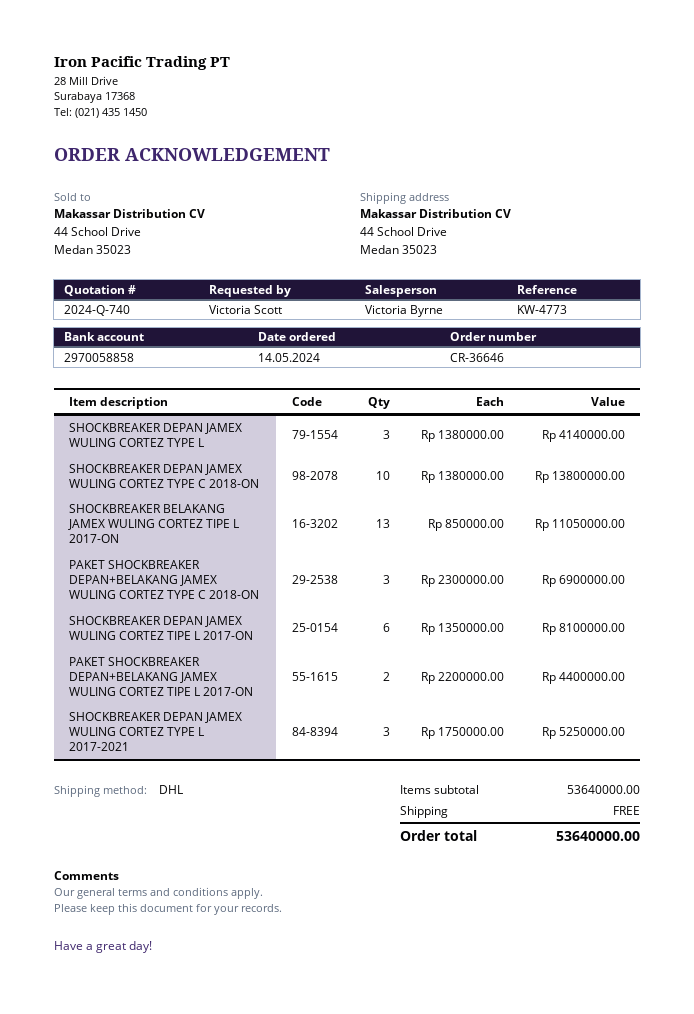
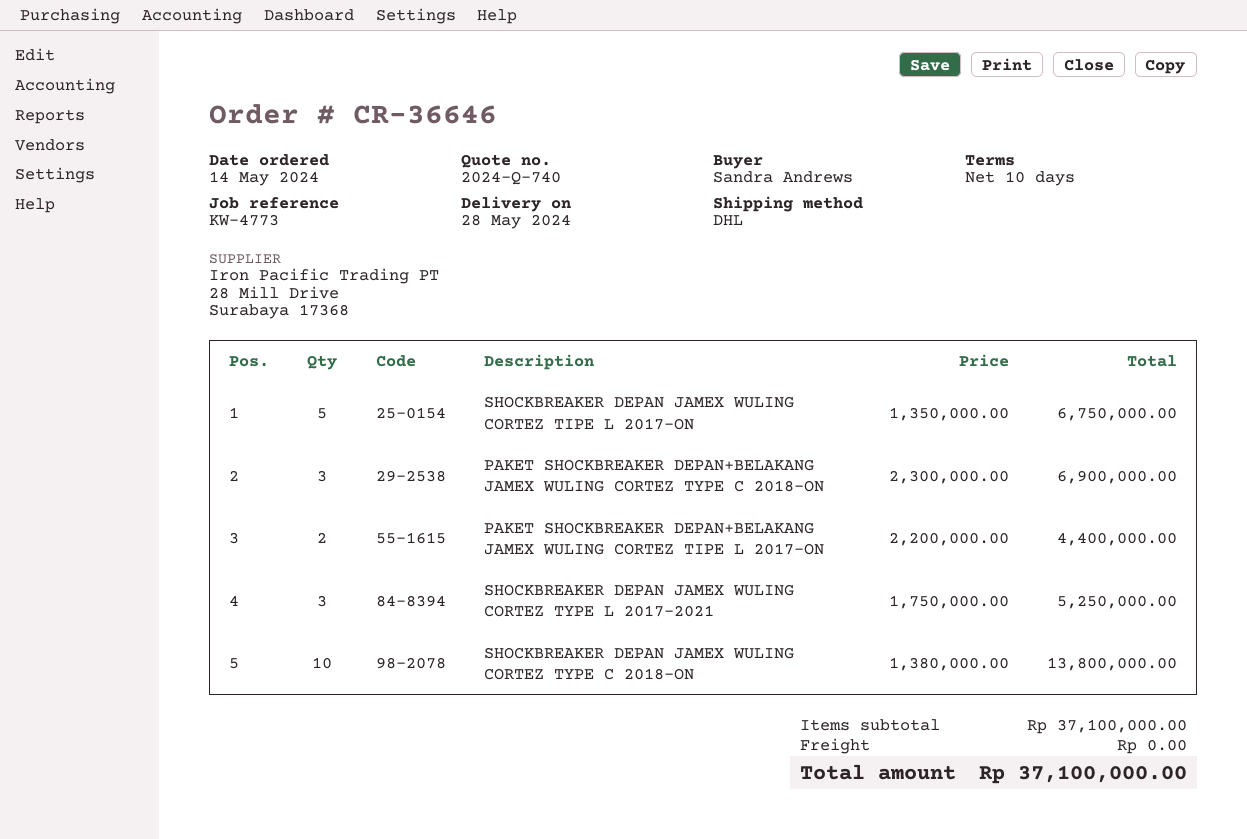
ordered by: Victoria Scott -> Sandra Andrews
SHOCKBREAKER DEPAN JAMEX WULING CORTEZ TYPE L: 3 x 1380000.00 = 4140000.00 -> none
SHOCKBREAKER BELAKANG JAMEX WULING CORTEZ TIPE L 2017-ON: 13 x 850000.00 = 11050000.00 -> none
SHOCKBREAKER DEPAN JAMEX WULING CORTEZ TIPE L 2017-ON: 6 x 1350000.00 = 8100000.00 -> 5 x 1350000.00 = 6750000.00
subtotal: 53640000.00 -> 37100000.00
total: 53640000.00 -> 37100000.00

